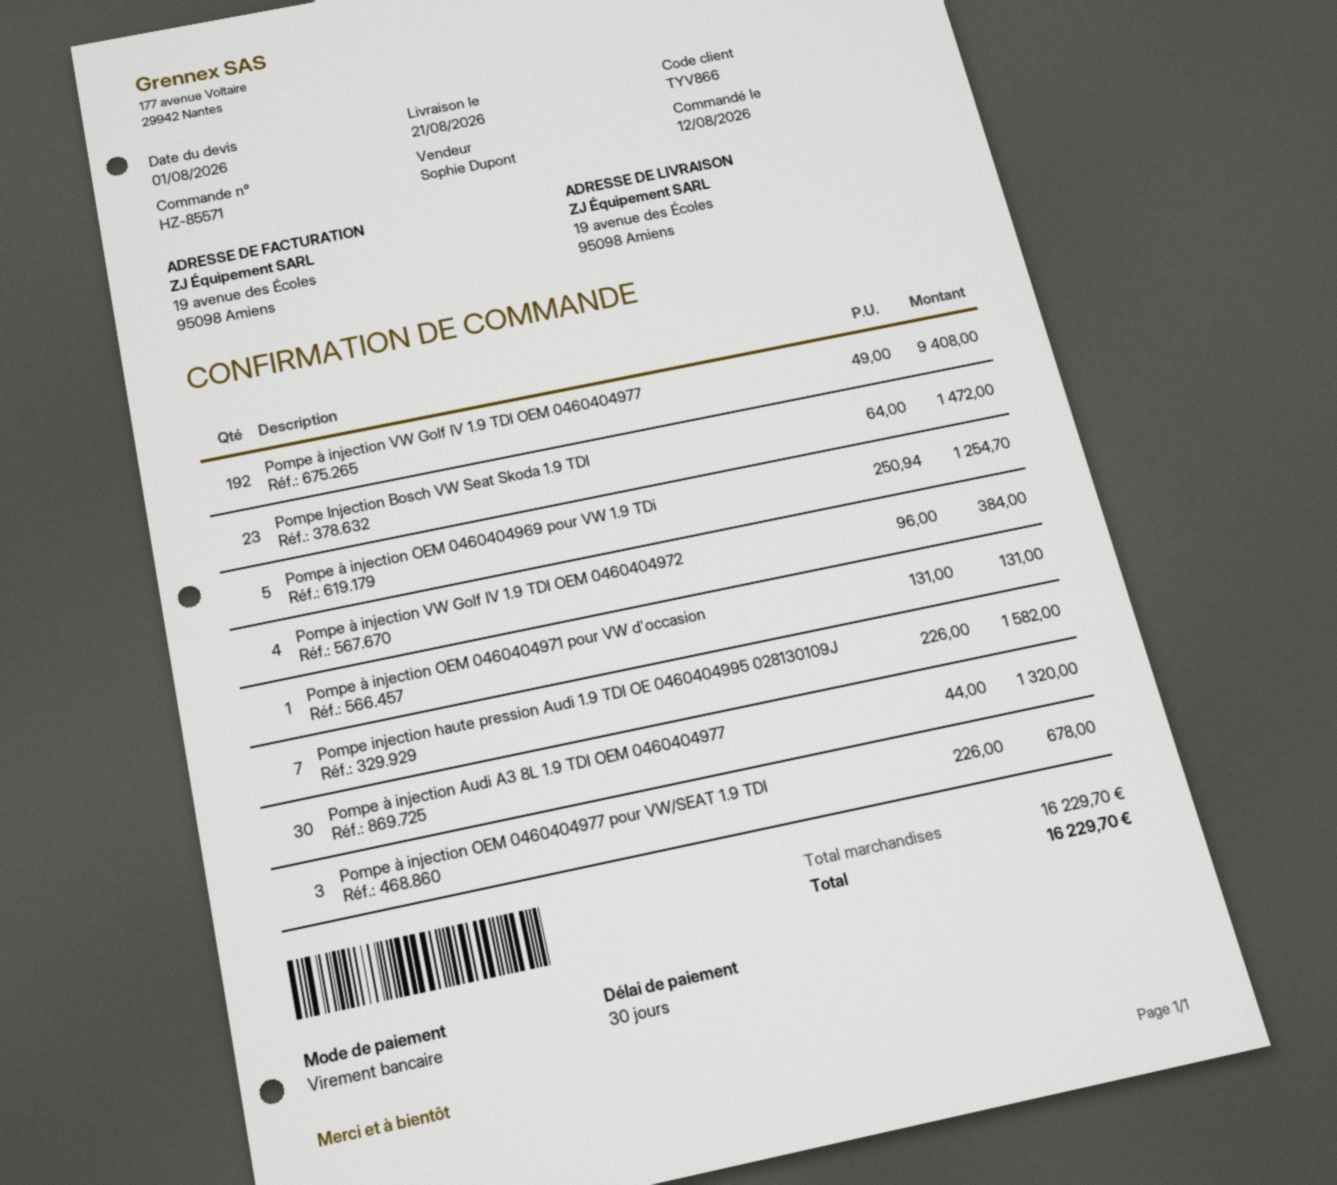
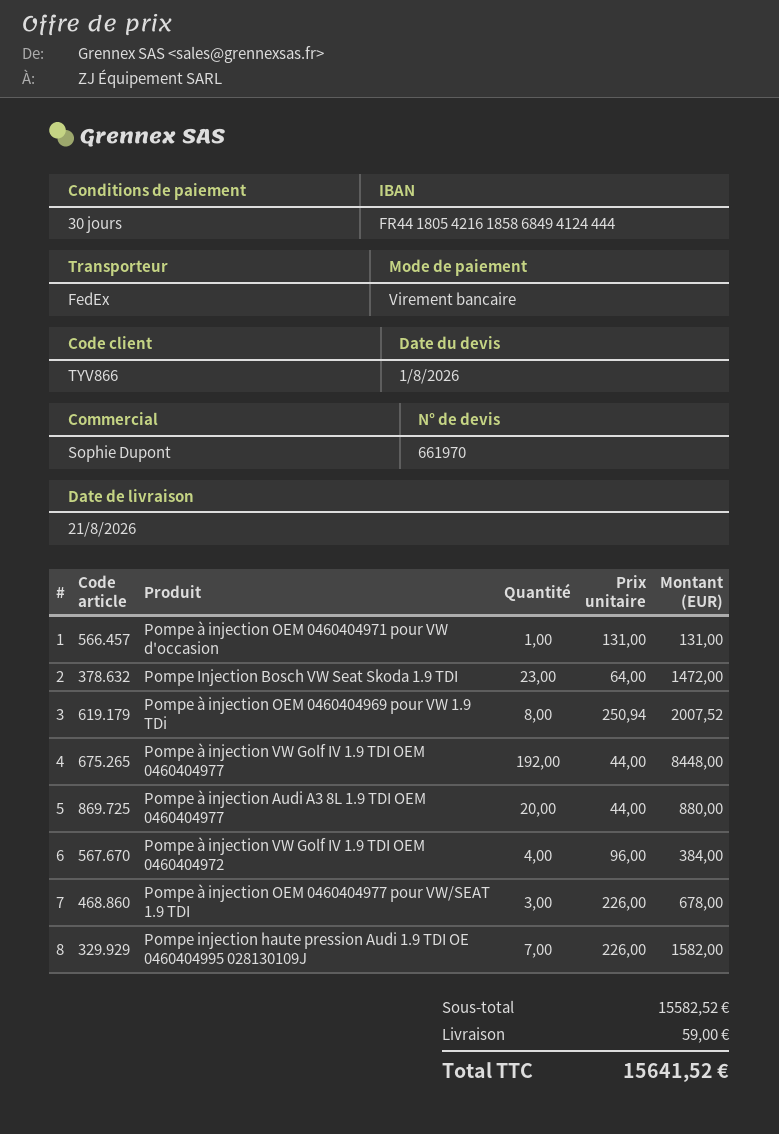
Pompe à injection VW Golf IV 1.9 TDI OEM 0460404977: 192 x 49.00 = 9408.00 -> 192 x 44.00 = 8448.00
Pompe à injection OEM 0460404969 pour VW 1.9 TDi: 5 x 250.94 = 1254.70 -> 8 x 250.94 = 2007.52
Pompe à injection Audi A3 8L 1.9 TDI OEM 0460404977: 30 x 44.00 = 1320.00 -> 20 x 44.00 = 880.00
subtotal: 16229.70 -> 15582.52
shipping: none -> 59.00
total: 16229.70 -> 15641.52

